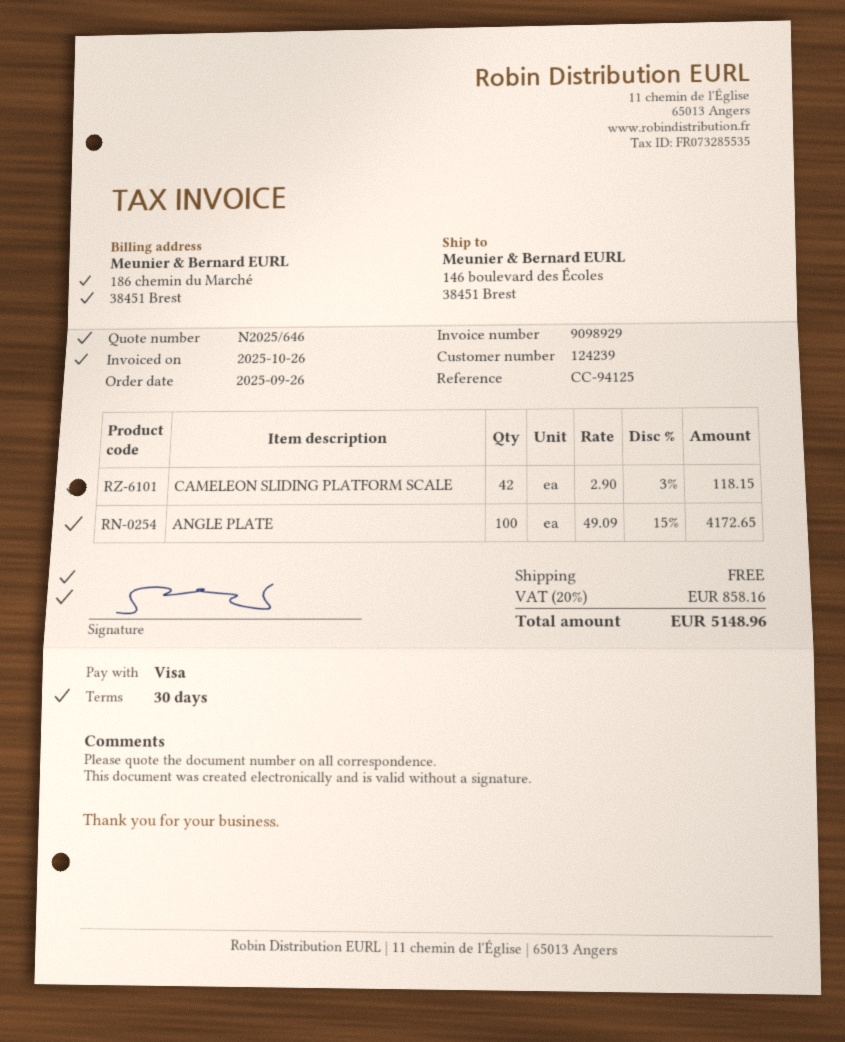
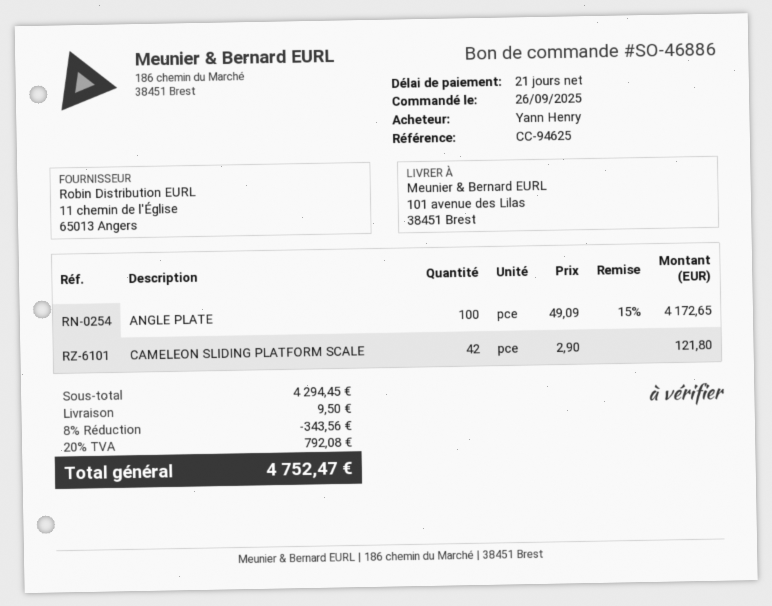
payment terms: 30 days -> 21 days
reference: CC-94125 -> CC-94625
ship to: 146 boulevard des Écoles, 38451 Brest -> 101 avenue des Lilas, 38451 Brest
CAMELEON SLIDING PLATFORM SCALE: 42 x 2.90 - 3% = 118.15 -> 42 x 2.90 = 121.80
discount: none -> 8% = 343.56
shipping: 0.00 -> 9.50
tax: 20% = 858.16 -> 20% = 792.08
total: 5148.96 -> 4752.47

